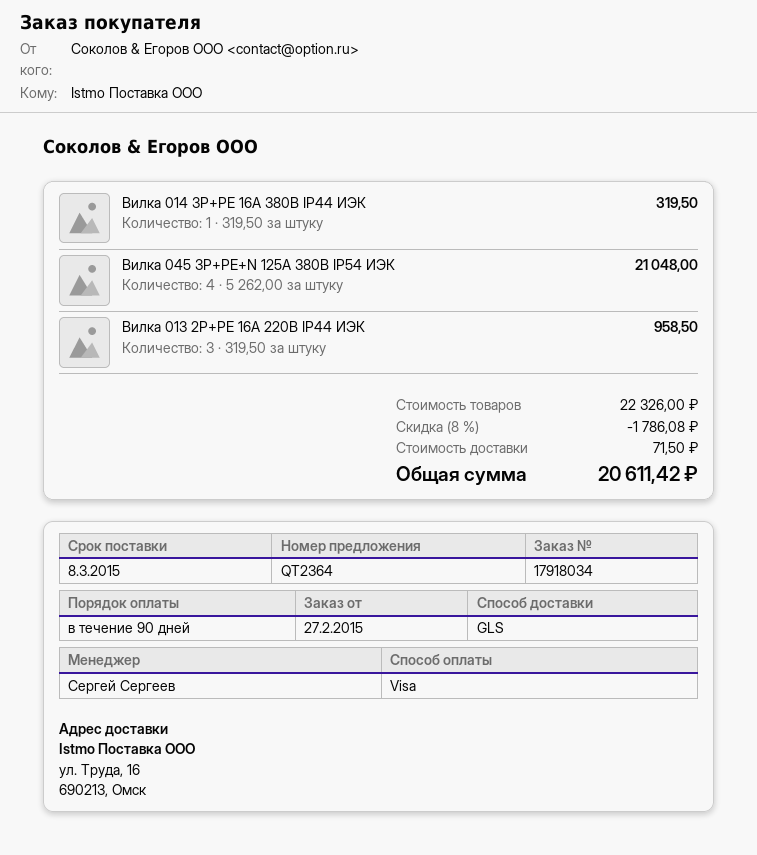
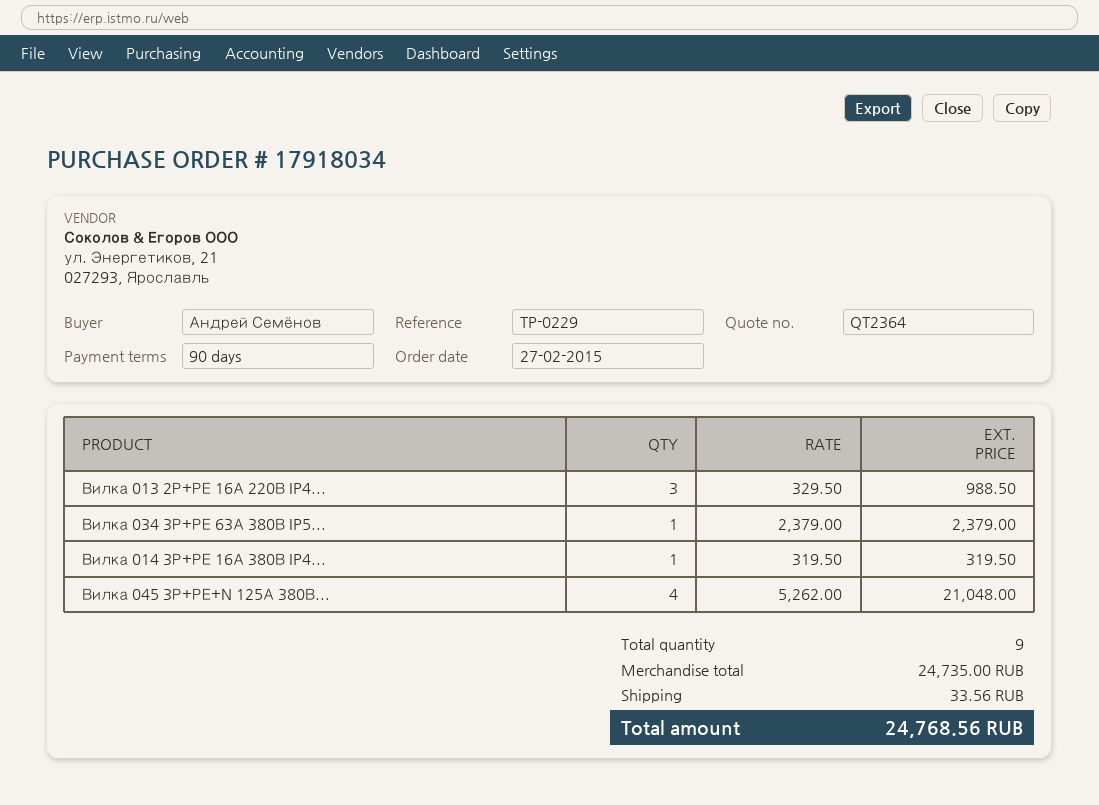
Вилка 013 2Р+РЕ 16А 220В IP44 ИЭК: 3 x 319.50 = 958.50 -> 3 x 329.50 = 988.50
Вилка 034 3Р+РЕ 63А 380В IP5...: none -> 1 x 2379.00 = 2379.00
subtotal: 22326.00 -> 24735.00
discount: 8% = 1786.08 -> none
shipping: 71.50 -> 33.56
total: 20611.42 -> 24768.56

